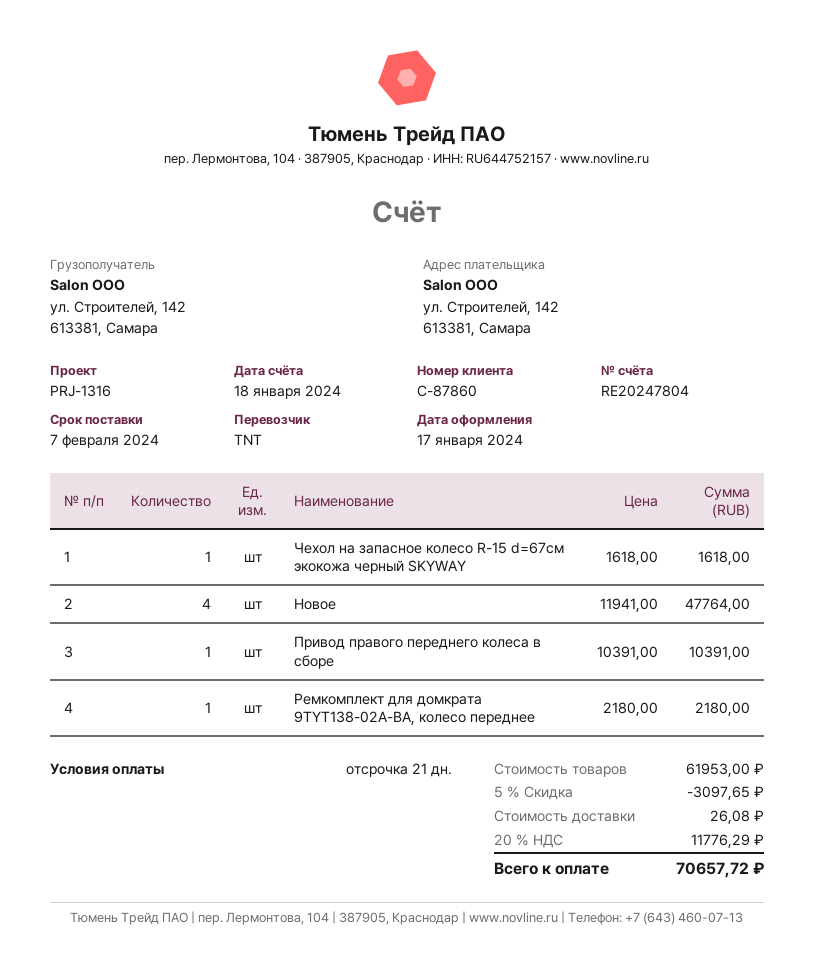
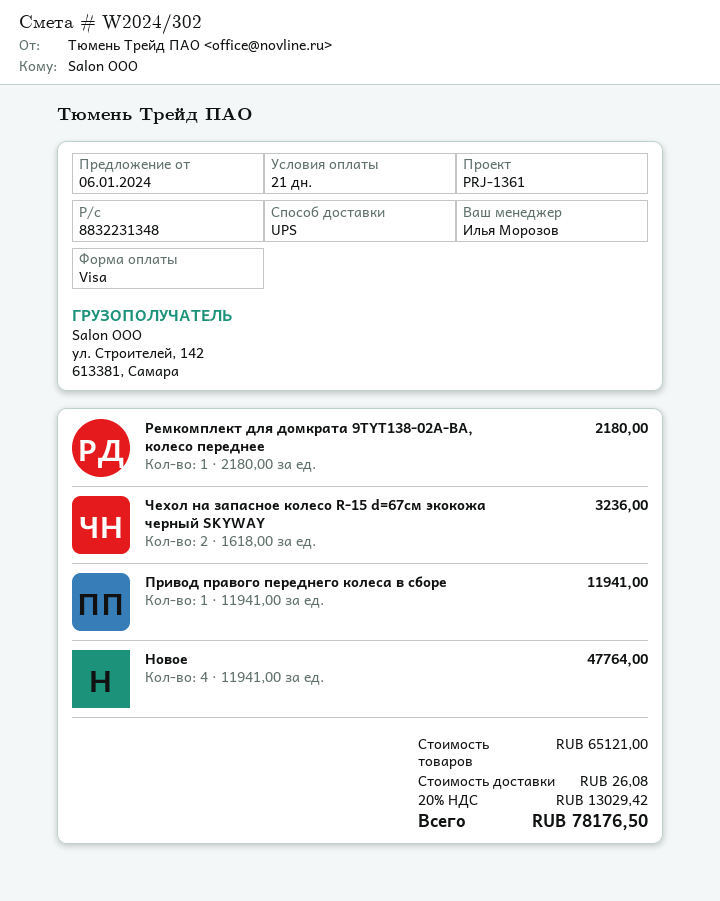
reference: PRJ-1316 -> PRJ-1361
shipping method: TNT -> UPS
Чехол на запасное колесо R-15 d=67см экокожа черный SKYWAY: 1 x 1618.00 = 1618.00 -> 2 x 1618.00 = 3236.00
Привод правого переднего колеса в сборе: 1 x 10391.00 = 10391.00 -> 1 x 11941.00 = 11941.00
subtotal: 61953.00 -> 65121.00
discount: 5% = 3097.65 -> none
tax: 20% = 11776.29 -> 20% = 13029.42
total: 70657.72 -> 78176.50

